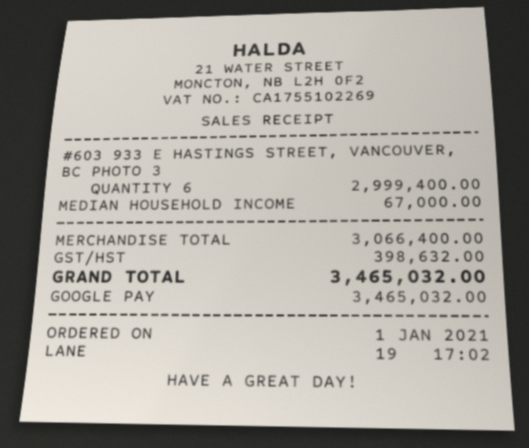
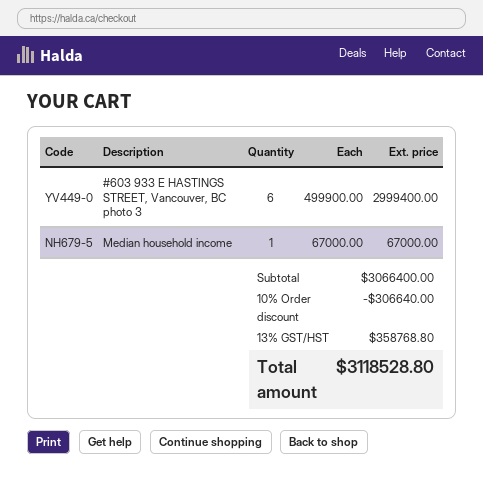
discount: none -> 10% = 306640.00
tax: 398632.00 -> 358768.80
total: 3465032.00 -> 3118528.80

